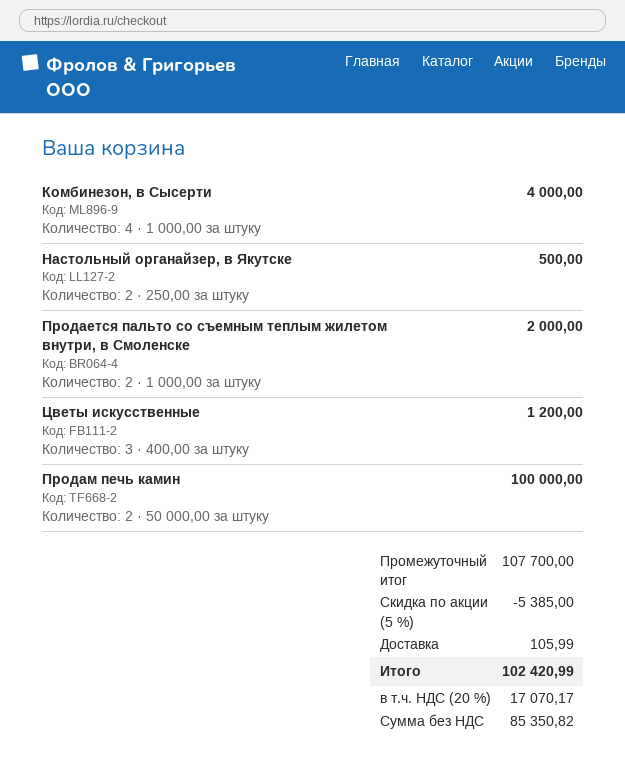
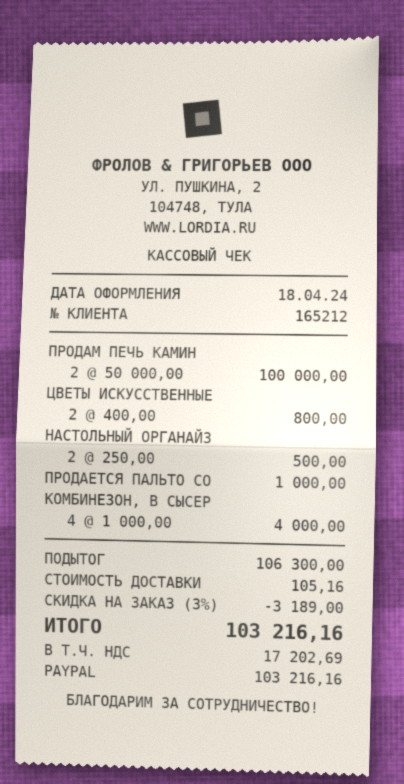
Продается пальто со съемным теплым жилетом внутри, в Смоленске: 2 x 1000.00 = 2000.00 -> 1 x 1000.00 = 1000.00
Цветы искусственные: 3 x 400.00 = 1200.00 -> 2 x 400.00 = 800.00
subtotal: 107700.00 -> 106300.00
discount: 5% = 5385.00 -> 3% = 3189.00
shipping: 105.99 -> 105.16
tax: 17070.17 -> 17202.69
total: 102420.99 -> 103216.16

